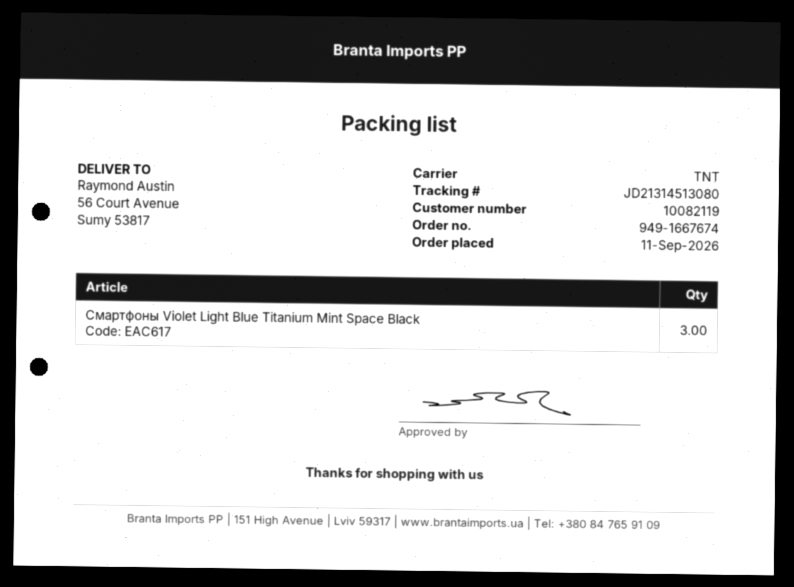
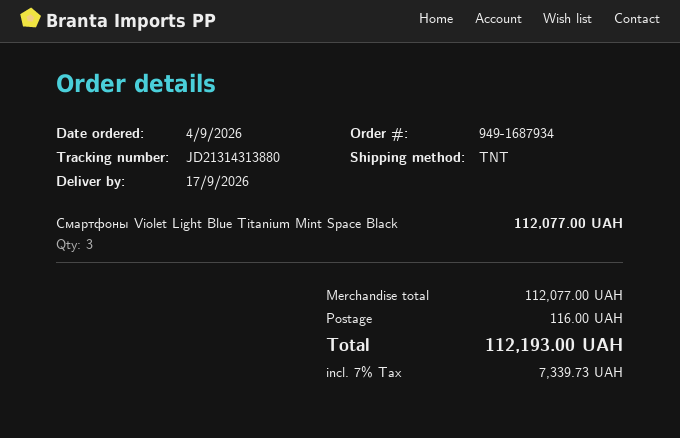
order number: 949-1667674 -> 949-1687934
order date: 2026-09-11 -> 2026-09-04
tracking number: JD21314513080 -> JD21314313880

